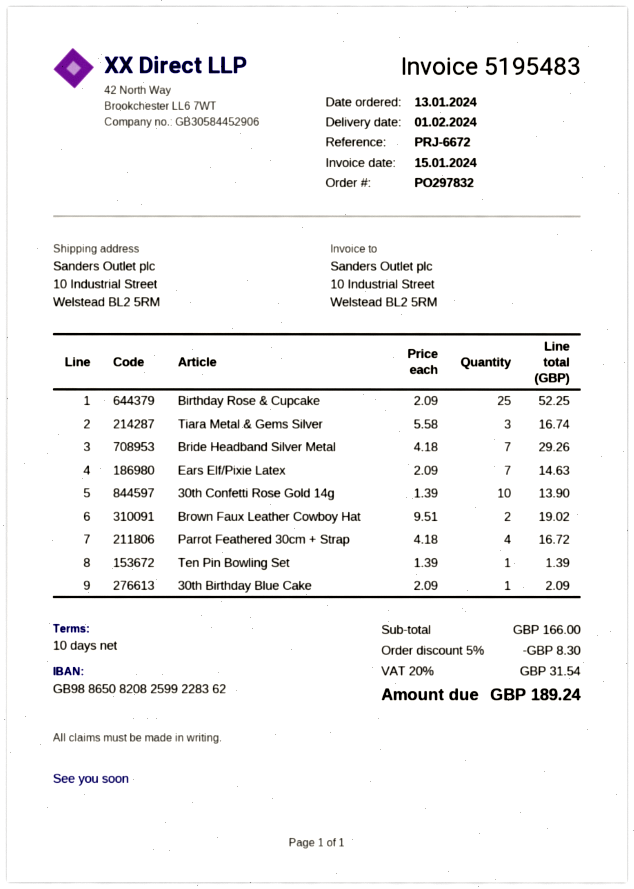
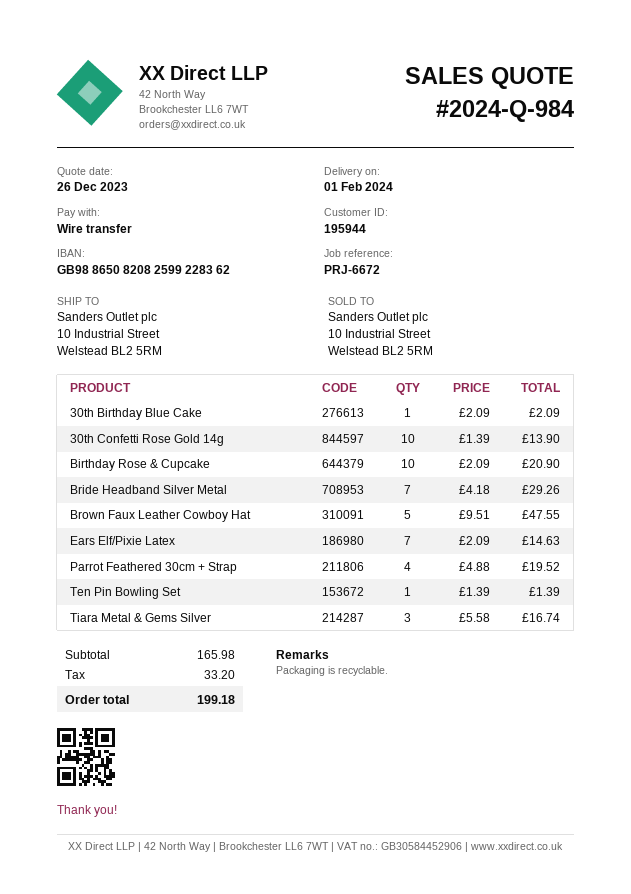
Birthday Rose & Cupcake: 25 x 2.09 = 52.25 -> 10 x 2.09 = 20.90
Brown Faux Leather Cowboy Hat: 2 x 9.51 = 19.02 -> 5 x 9.51 = 47.55
Parrot Feathered 30cm + Strap: 4 x 4.18 = 16.72 -> 4 x 4.88 = 19.52
subtotal: 166.00 -> 165.98
discount: 5% = 8.30 -> none
tax: 31.54 -> 33.20
total: 189.24 -> 199.18

